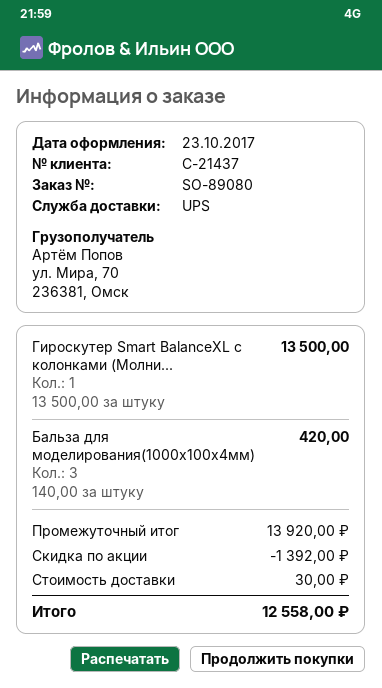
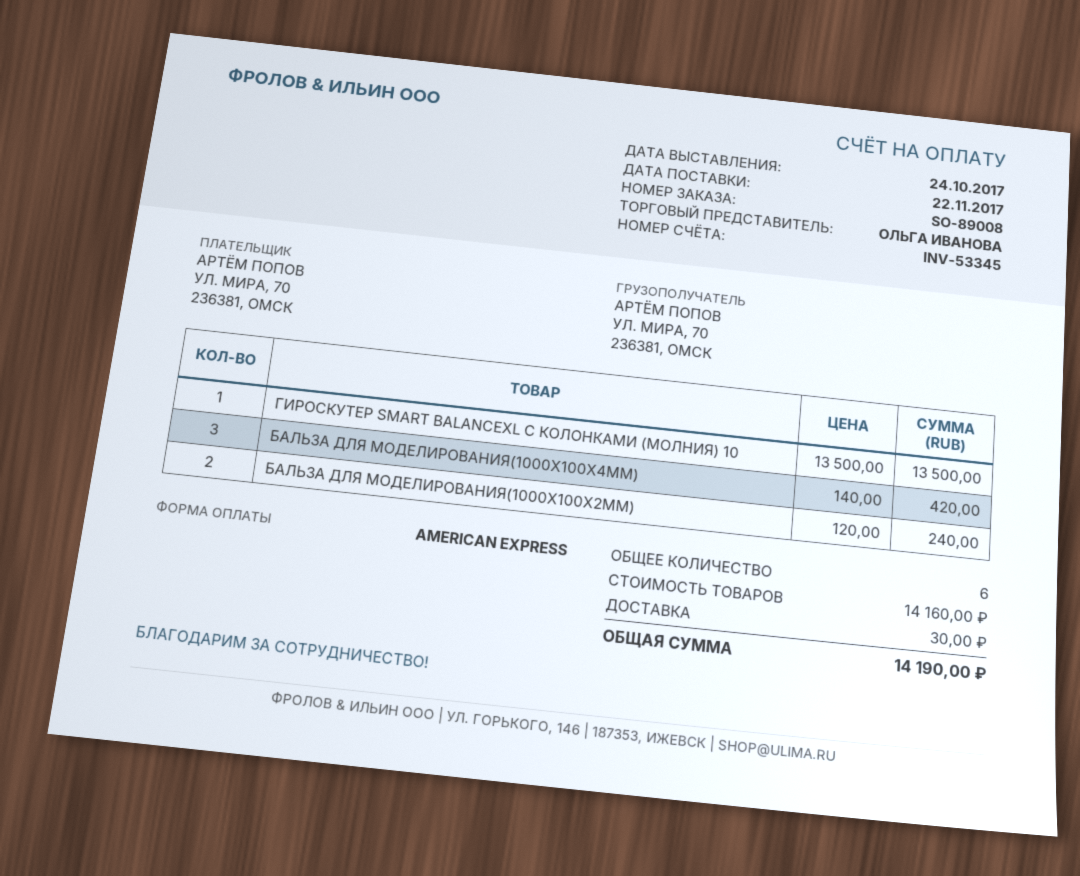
order number: SO-89080 -> SO-89008
БАЛЬЗА ДЛЯ МОДЕЛИРОВАНИЯ(1000Х100Х2ММ): none -> 2 x 120.00 = 240.00
subtotal: 13920.00 -> 14160.00
discount: 1392.00 -> none
total: 12558.00 -> 14190.00

